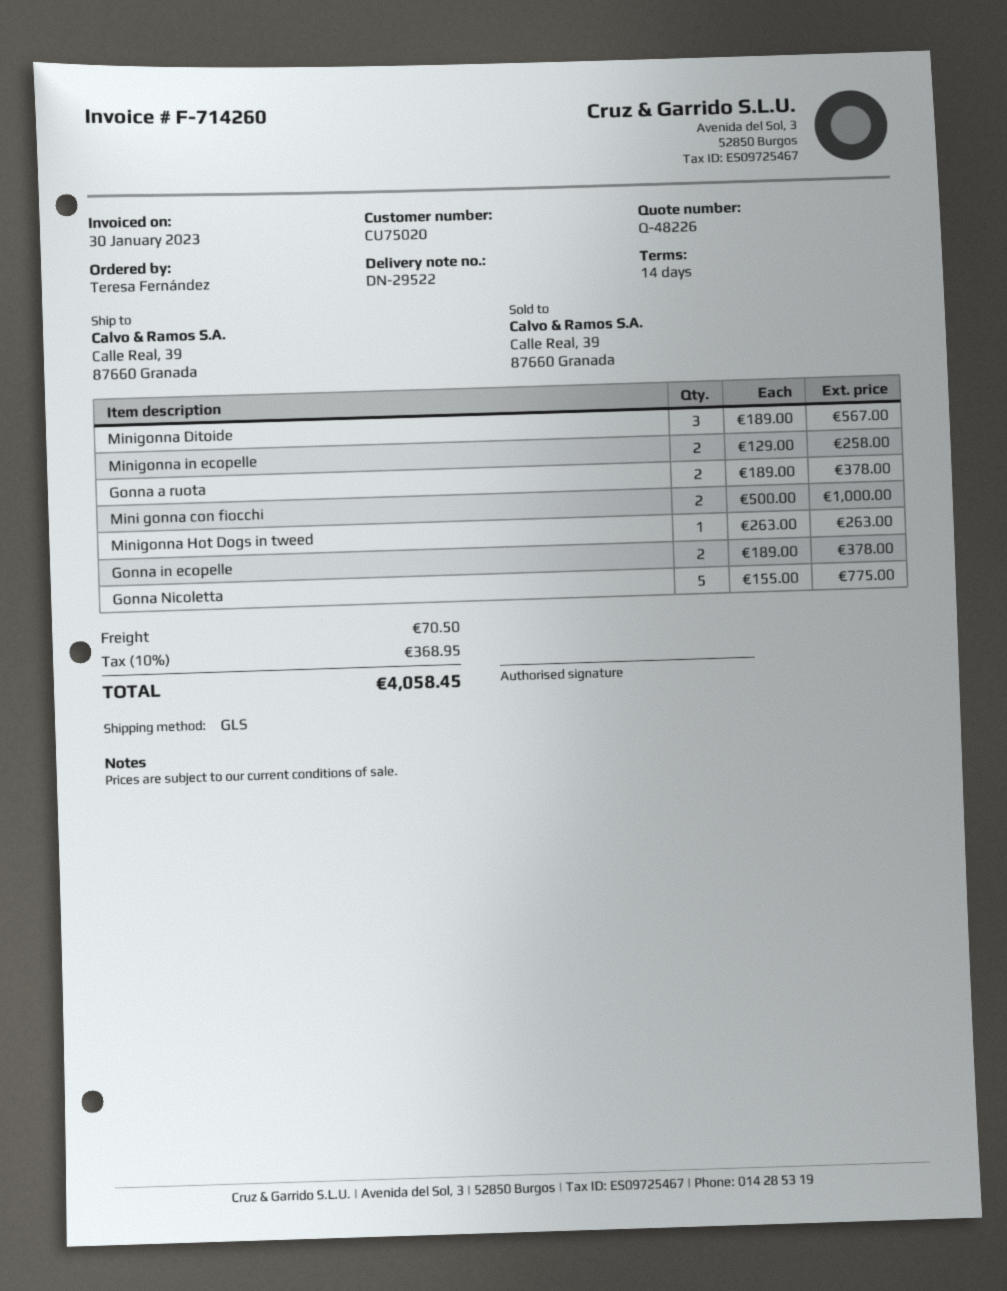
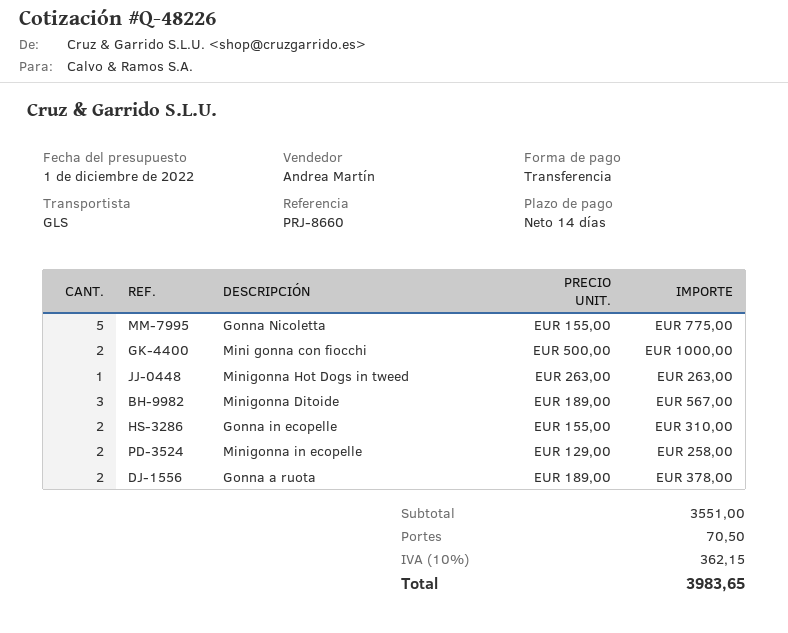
Gonna in ecopelle: 2 x 189.00 = 378.00 -> 2 x 155.00 = 310.00
tax: 10% = 368.95 -> 10% = 362.15
total: 4058.45 -> 3983.65

